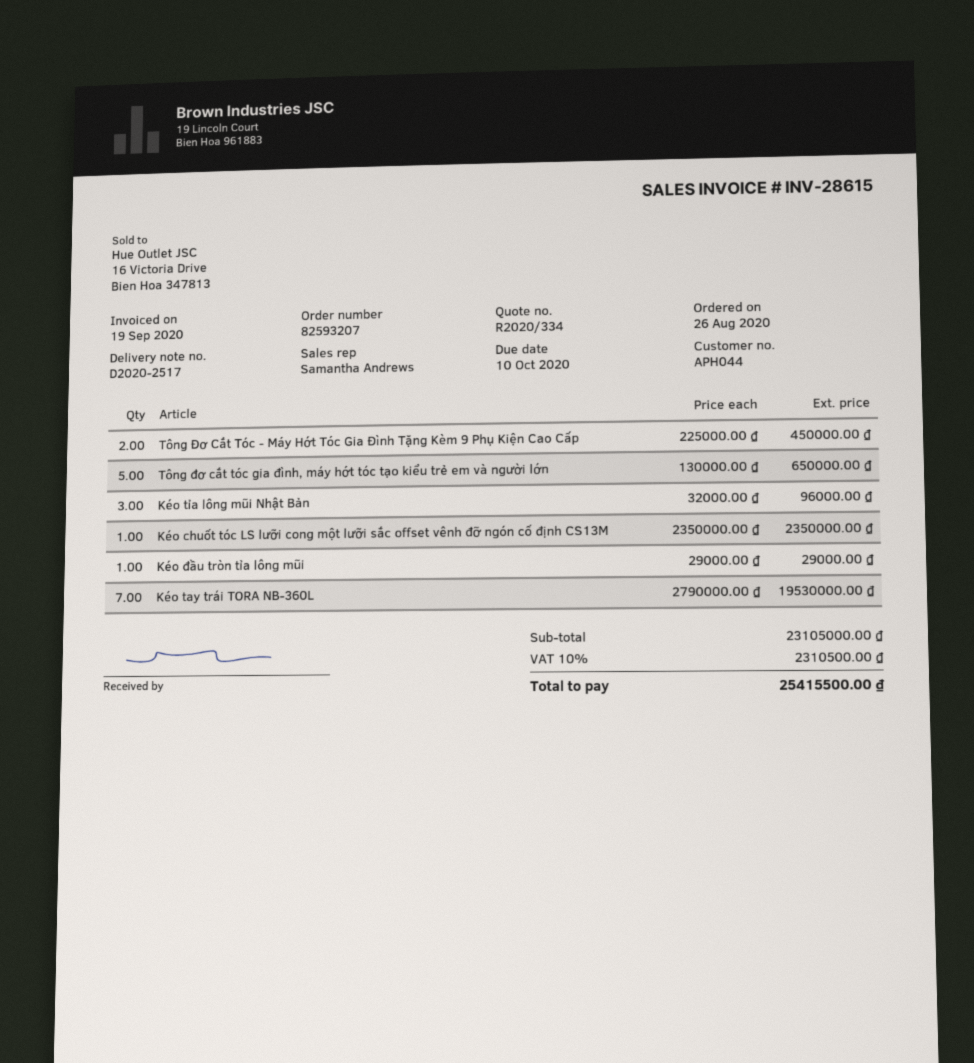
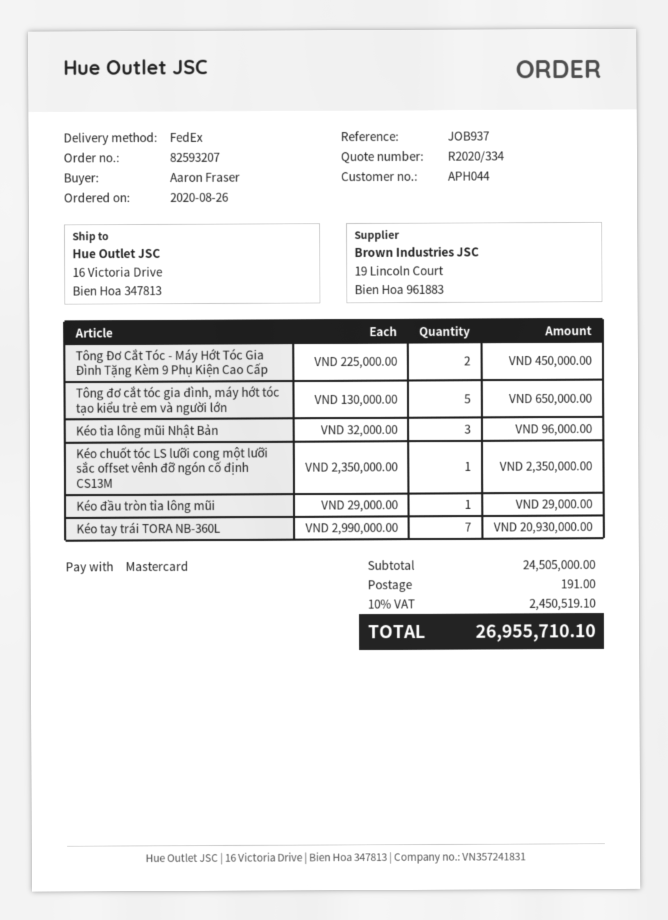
Kéo tay trái TORA NB-360L: 7 x 2790000.00 = 19530000.00 -> 7 x 2990000.00 = 20930000.00
subtotal: 23105000.00 -> 24505000.00
shipping: none -> 191.00
tax: 10% = 2310500.00 -> 10% = 2450519.10
total: 25415500.00 -> 26955710.10

